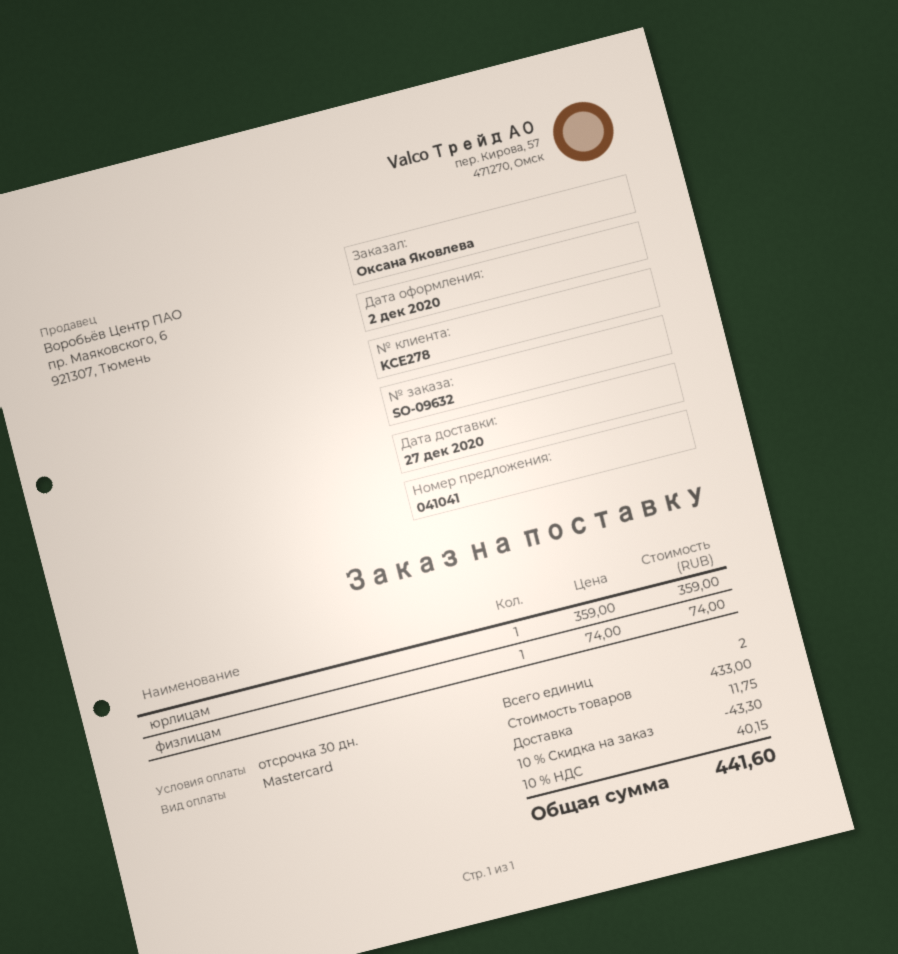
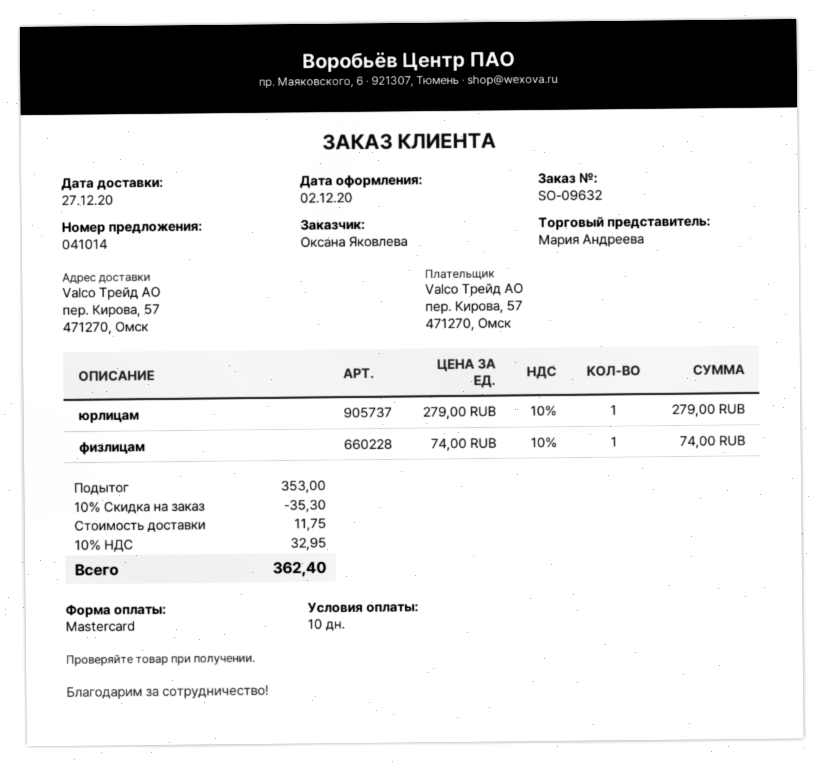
quote number: 041041 -> 041014
payment terms: 30 days -> 10 days
юрлицам: 1 x 359.00 = 359.00 -> 1 x 279.00 = 279.00
subtotal: 433.00 -> 353.00
discount: 10% = 43.30 -> 10% = 35.30
tax: 10% = 40.15 -> 10% = 32.95
total: 441.60 -> 362.40

